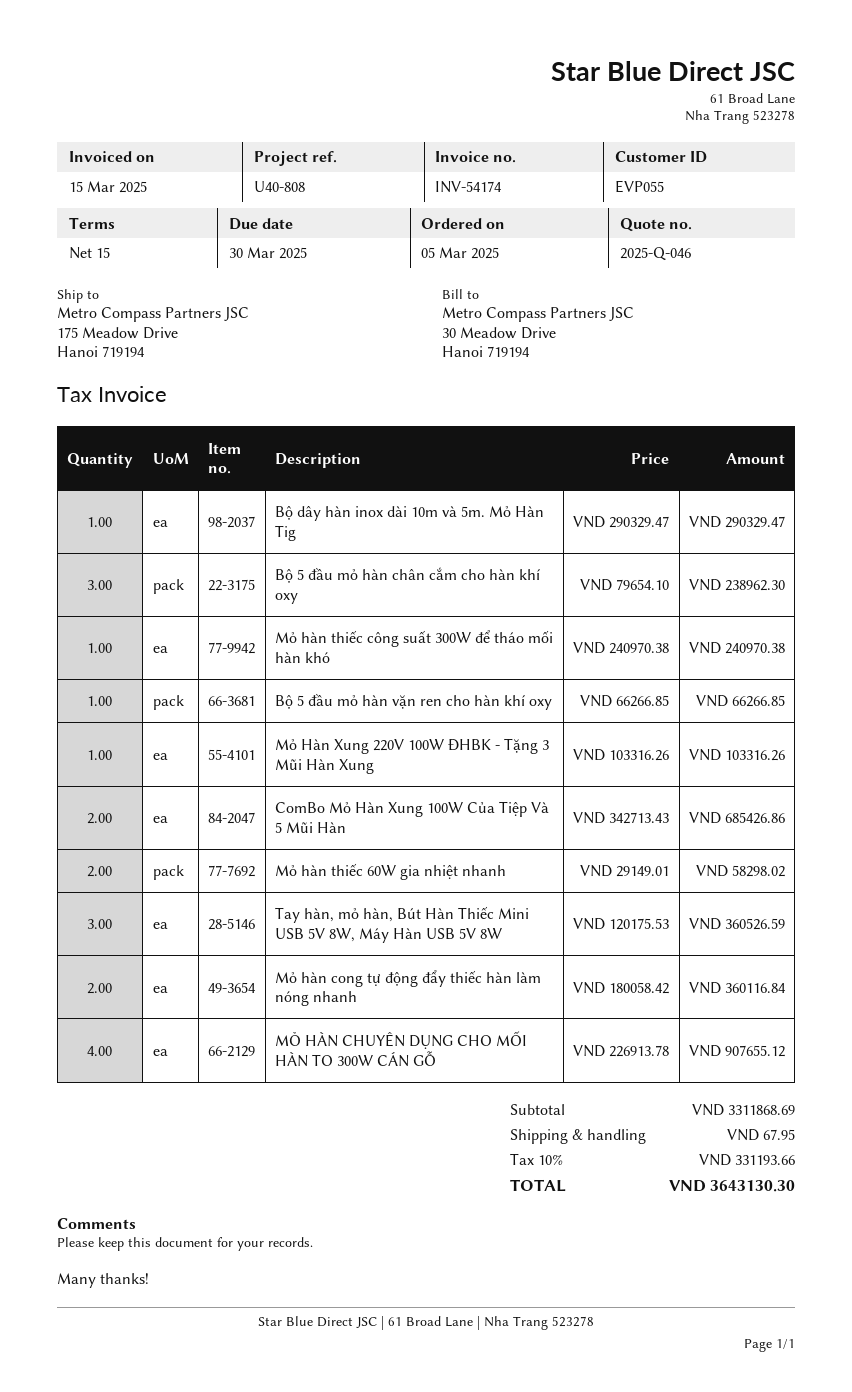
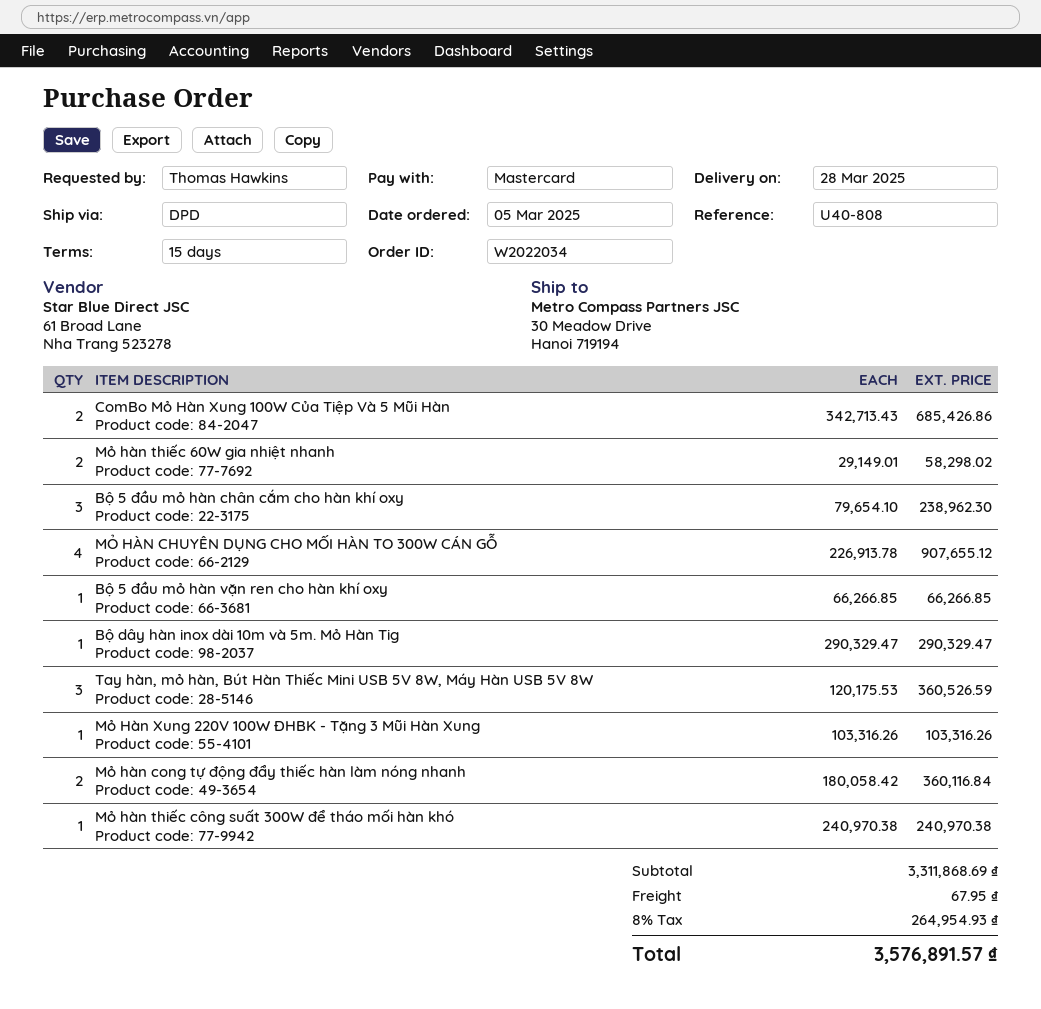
ship to: 175 Meadow Drive, Hanoi 719194 -> 30 Meadow Drive, Hanoi 719194
tax: 10% = 331193.66 -> 8% = 264954.93
total: 3643130.30 -> 3576891.57

